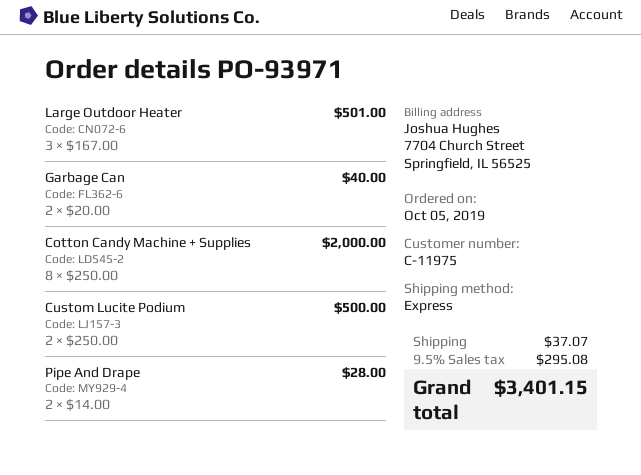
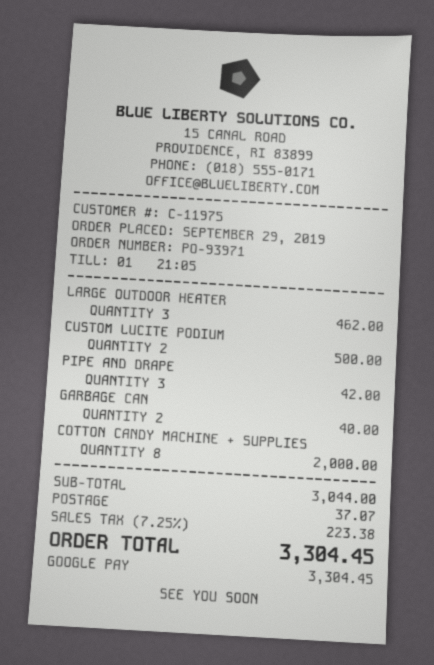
order date: 2019-10-05 -> 2019-09-29
Large Outdoor Heater: 3 for 501.00 -> 3 for 462.00
Pipe And Drape: 2 for 28.00 -> 3 for 42.00
tax: 9.5% = 295.08 -> 7.25% = 223.38
total: 3401.15 -> 3304.45

